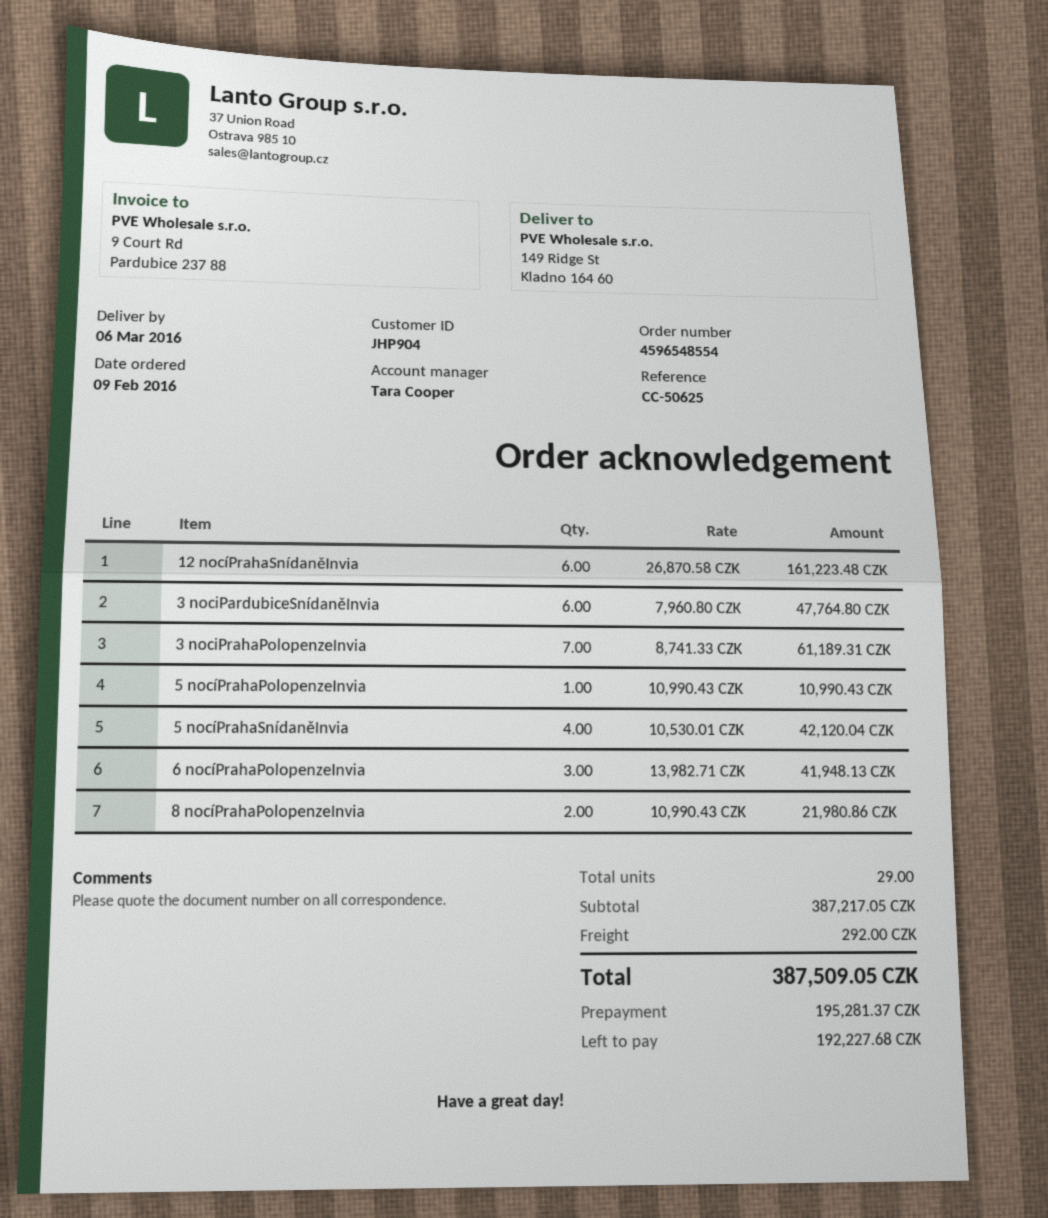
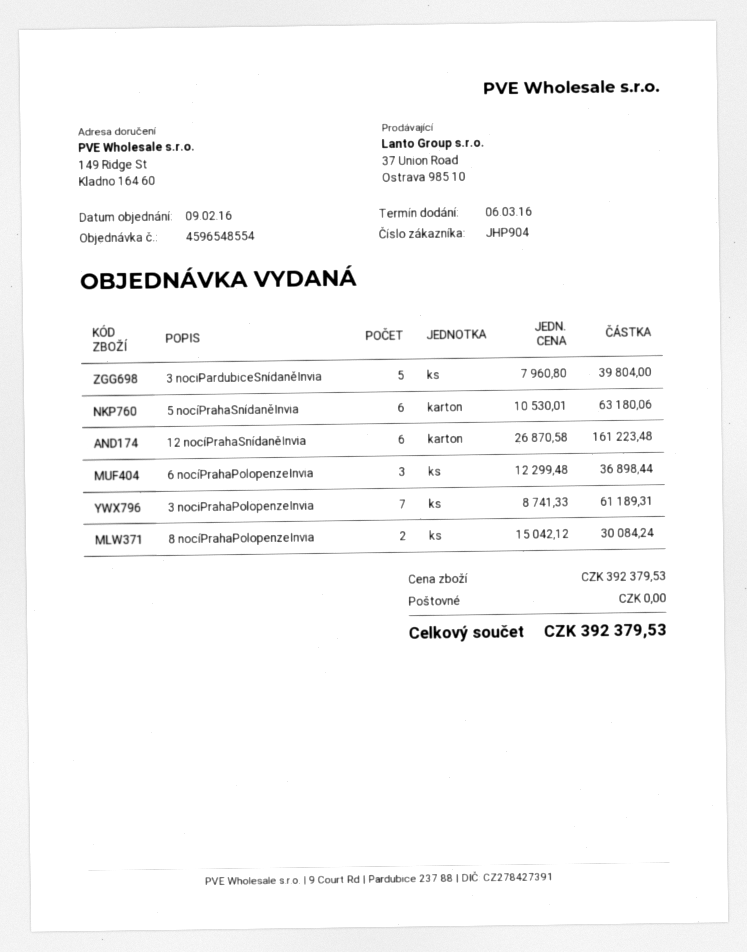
3 nociPardubiceSnídaněInvia: 6 x 7960.80 = 47764.80 -> 5 x 7960.80 = 39804.00
5 nocíPrahaPolopenzeInvia: 1 x 10990.43 = 10990.43 -> none
5 nocíPrahaSnídaněInvia: 4 x 10530.01 = 42120.04 -> 6 x 10530.01 = 63180.06
6 nocíPrahaPolopenzeInvia: 3 x 13982.71 = 41948.13 -> 3 x 12299.48 = 36898.44
8 nocíPrahaPolopenzeInvia: 2 x 10990.43 = 21980.86 -> 2 x 15042.12 = 30084.24
subtotal: 387217.05 -> 392379.53
shipping: 292.00 -> 0.00
total: 387509.05 -> 392379.53

